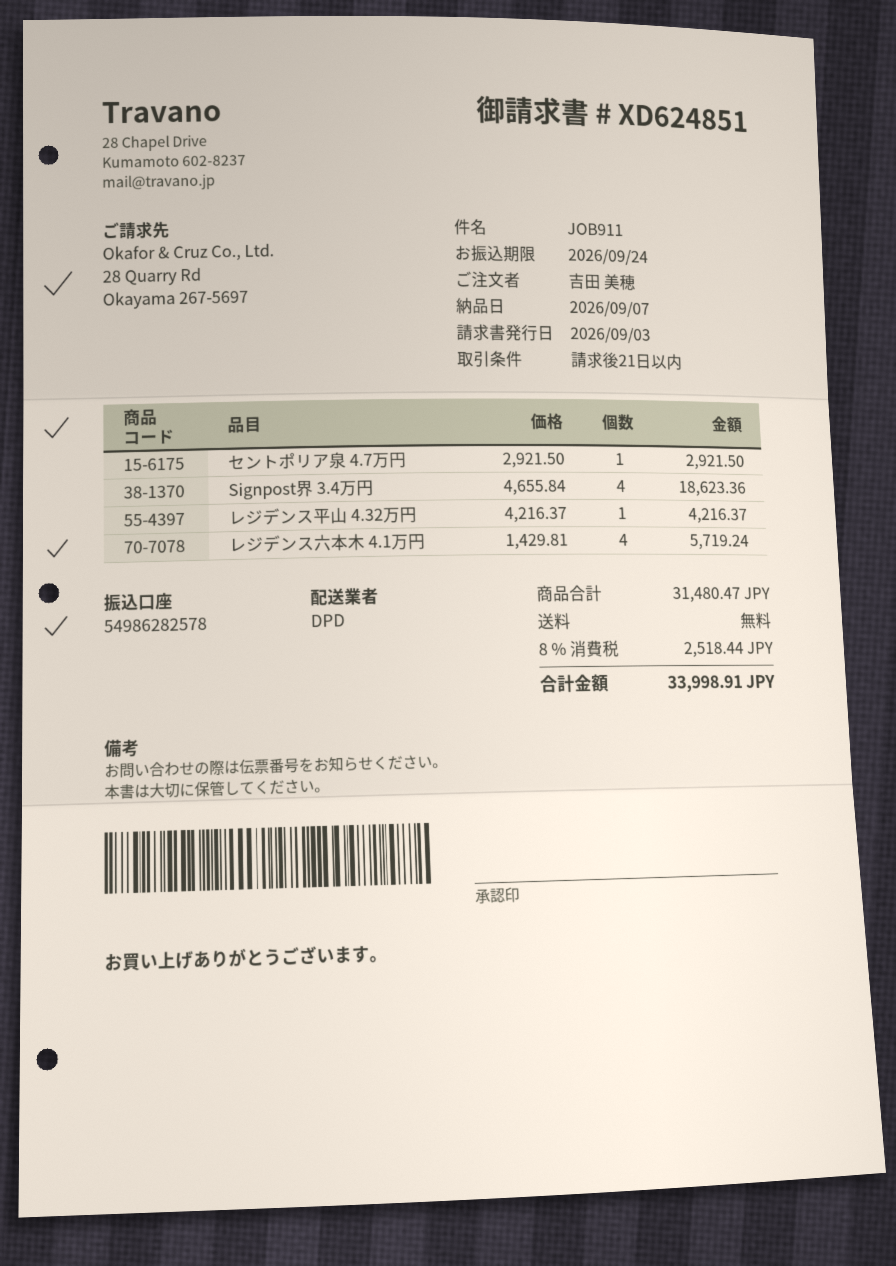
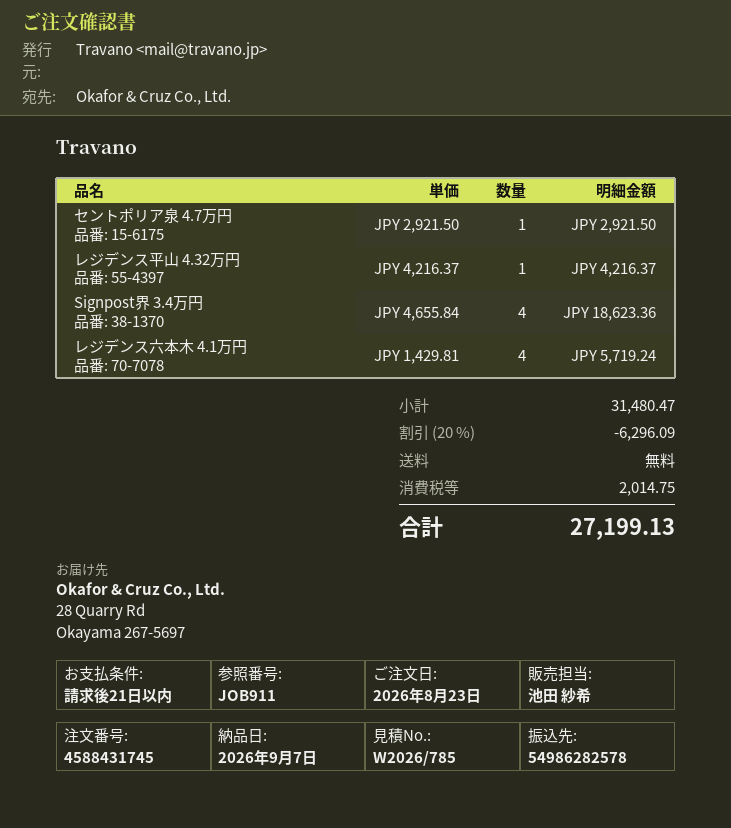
discount: none -> 20% = 6296.09
tax: 2518.44 -> 2014.75
total: 33998.91 -> 27199.13

